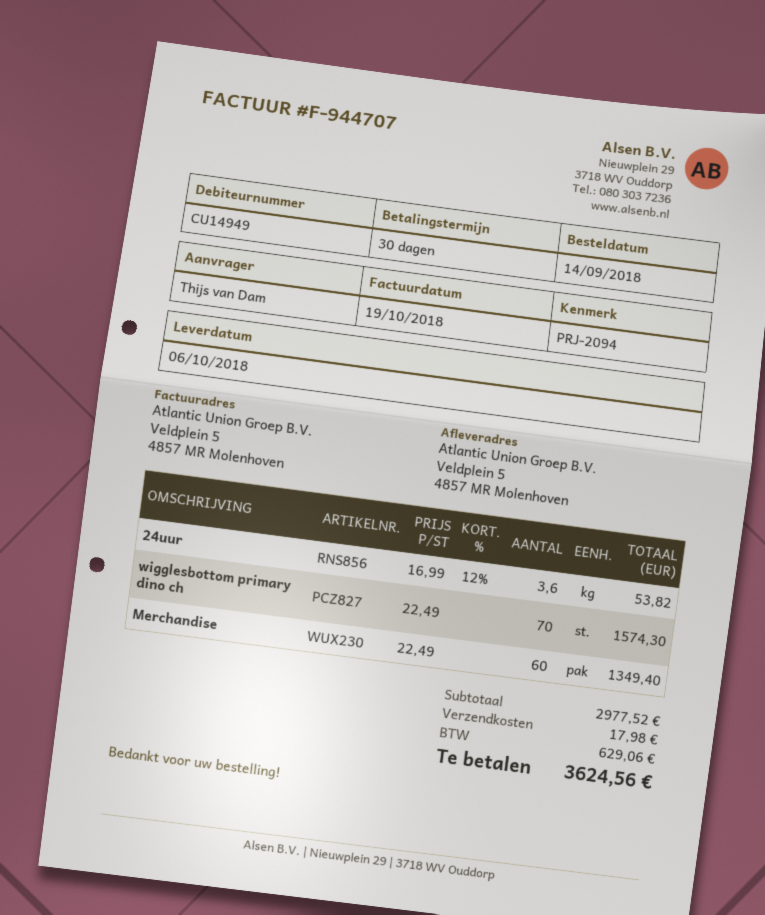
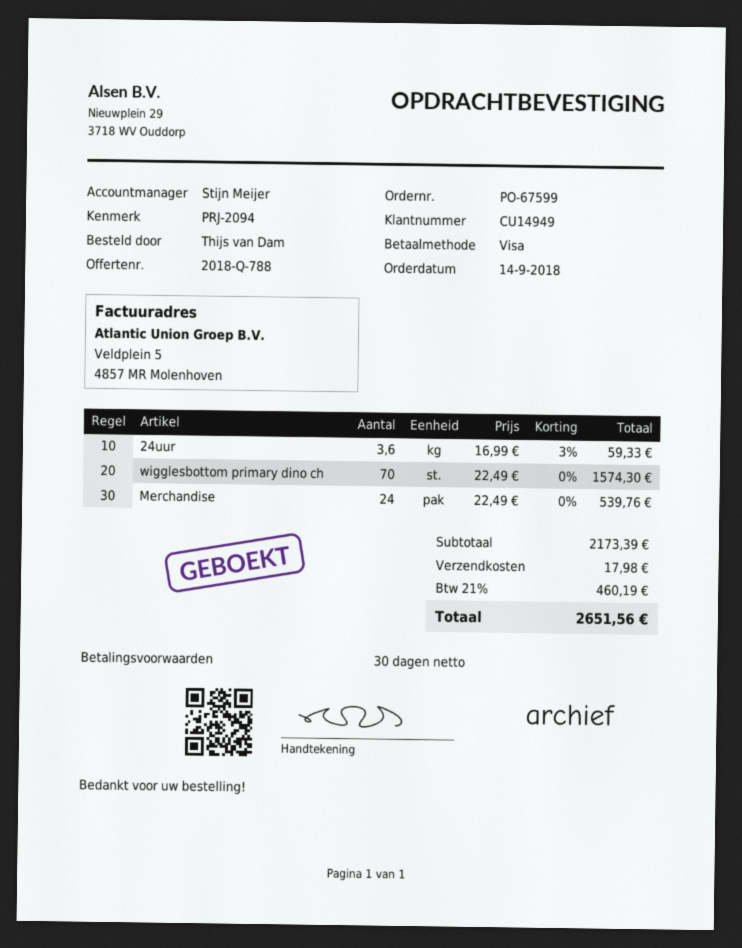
24uur: 3.6 x 16.99 - 12% = 53.82 -> 3.6 x 16.99 - 3% = 59.33
Merchandise: 60 x 22.49 = 1349.40 -> 24 x 22.49 = 539.76
subtotal: 2977.52 -> 2173.39
tax: 629.06 -> 460.19
total: 3624.56 -> 2651.56

